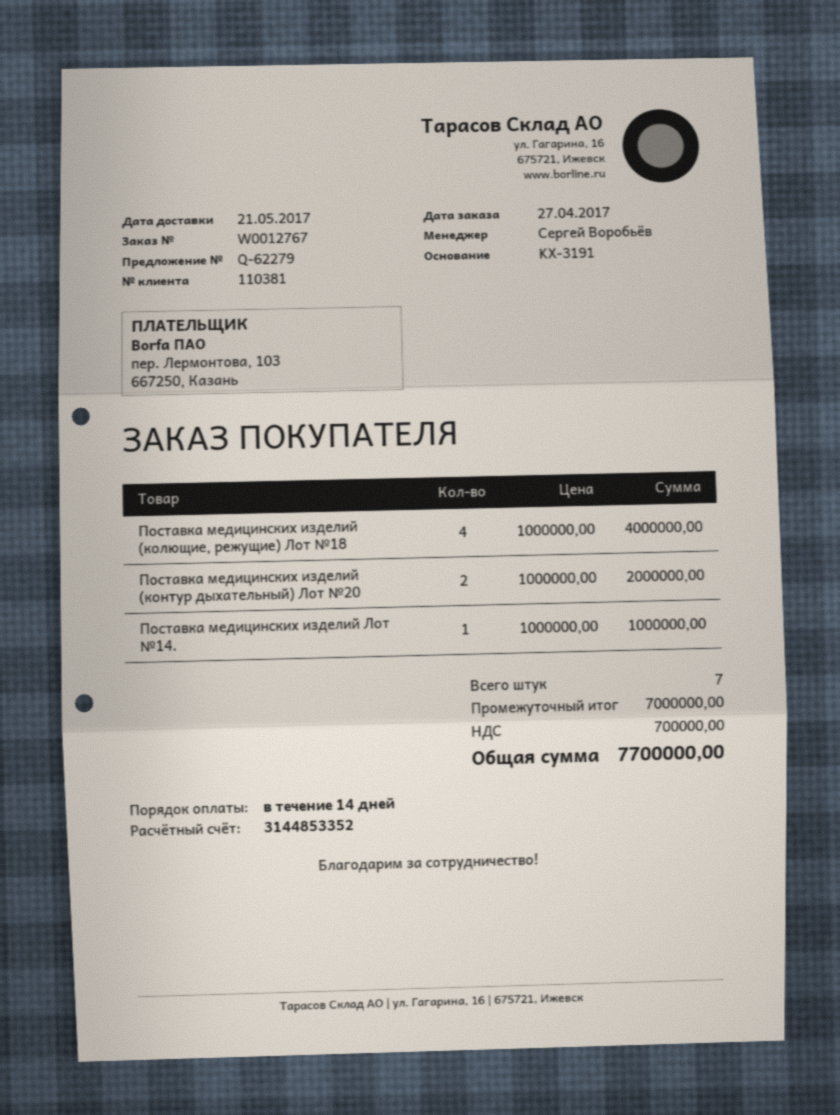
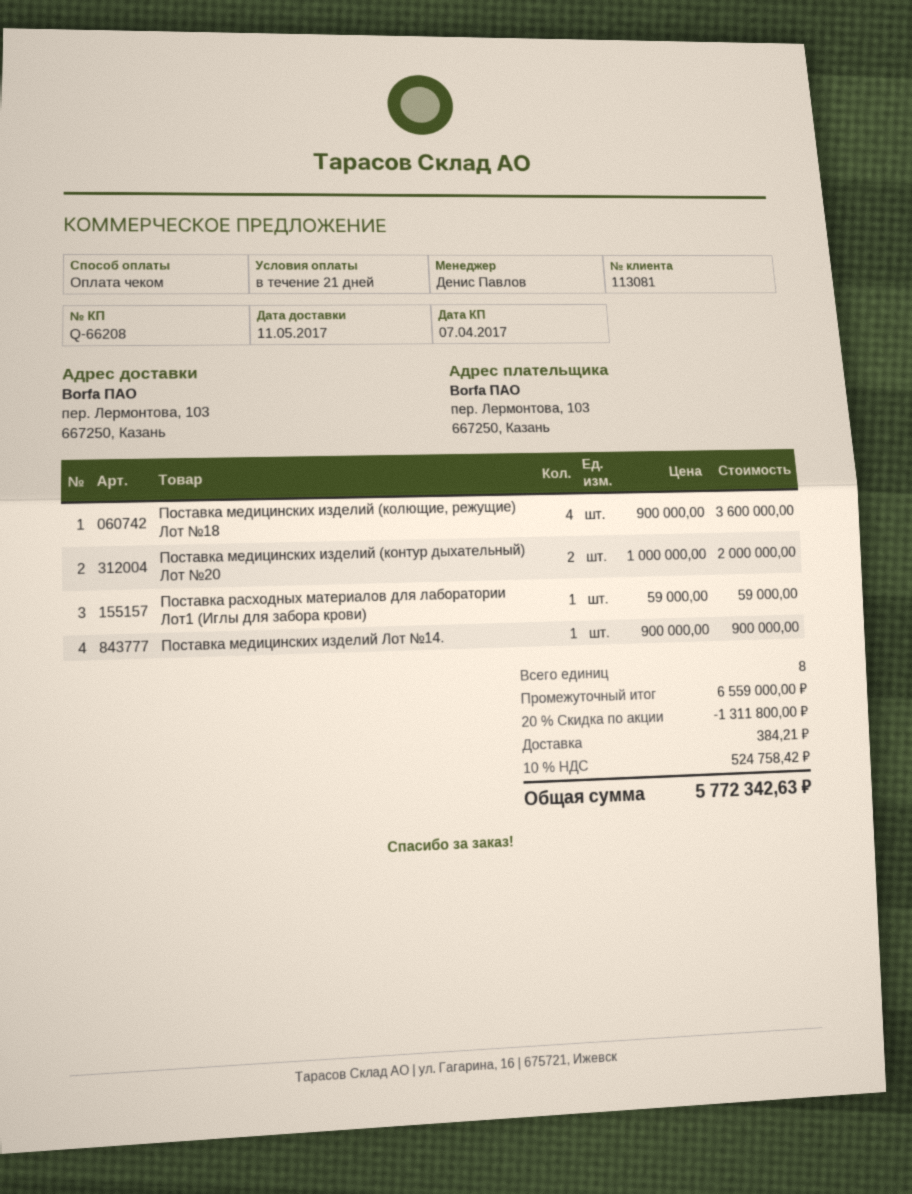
quote number: Q-62279 -> Q-66208
delivery date: 2017-05-21 -> 2017-05-11
payment terms: 14 days -> 21 days
customer number: 110381 -> 113081
sales rep: Сергей Воробьёв -> Денис Павлов
Поставка медицинских изделий (колющие, режущие) Лот №18: 4 x 1000000.00 = 4000000.00 -> 4 x 900000.00 = 3600000.00
Поставка медицинских изделий Лот №14.: 1 x 1000000.00 = 1000000.00 -> 1 x 900000.00 = 900000.00
Поставка расходных материалов для лаборатории Лот1 (Иглы для забора крови): none -> 1 x 59000.00 = 59000.00
total quantity: 7 -> 8
subtotal: 7000000.00 -> 6559000.00
discount: none -> 20% = 1311800.00
shipping: none -> 384.21
tax: 700000.00 -> 524758.42
total: 7700000.00 -> 5772342.63

